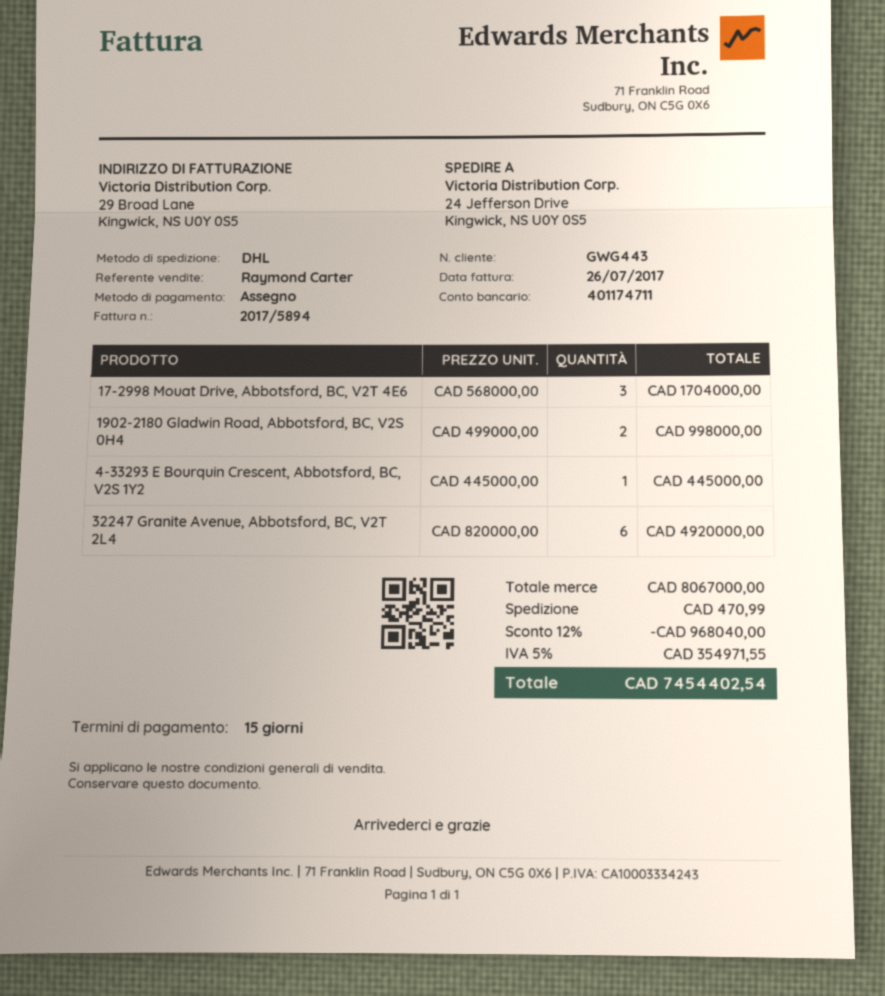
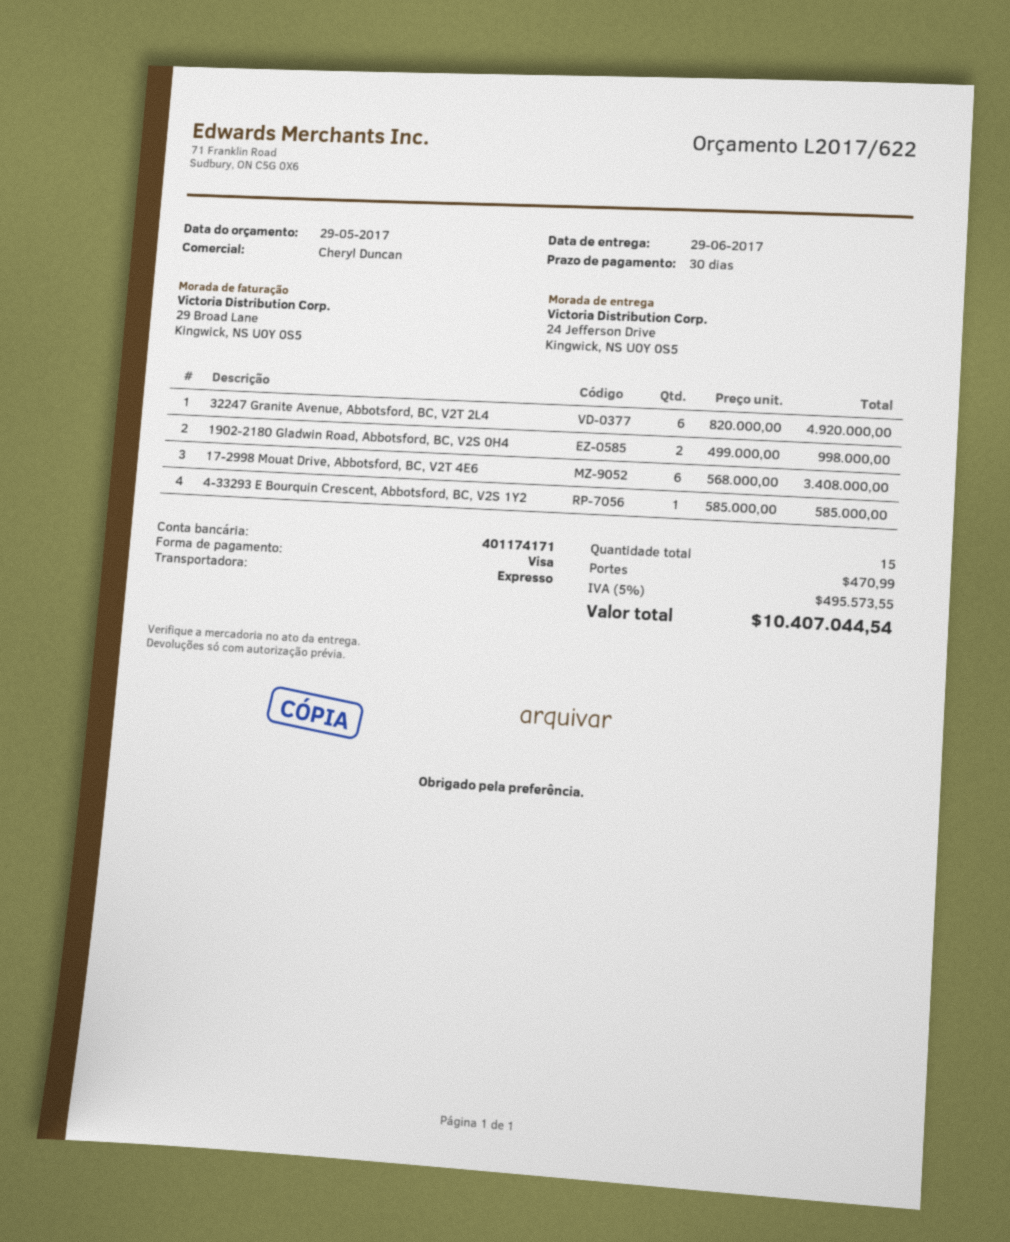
payment terms: 15 days -> 30 days
sales rep: Raymond Carter -> Cheryl Duncan
payment method: cheque -> Visa
bank account: 401174711 -> 401174171
shipping method: DHL -> express
17-2998 Mouat Drive, Abbotsford, BC, V2T 4E6: 3 x 568000.00 = 1704000.00 -> 6 x 568000.00 = 3408000.00
4-33293 E Bourquin Crescent, Abbotsford, BC, V2S 1Y2: 1 x 445000.00 = 445000.00 -> 1 x 585000.00 = 585000.00
discount: 12% = 968040.00 -> none
tax: 5% = 354971.55 -> 5% = 495573.55
total: 7454402.54 -> 10407044.54

